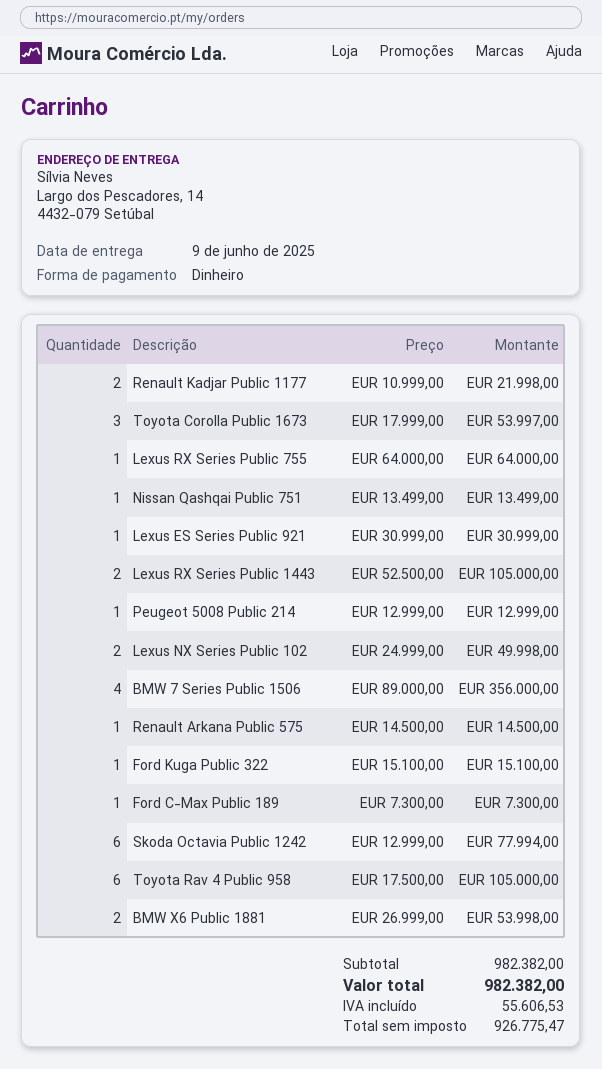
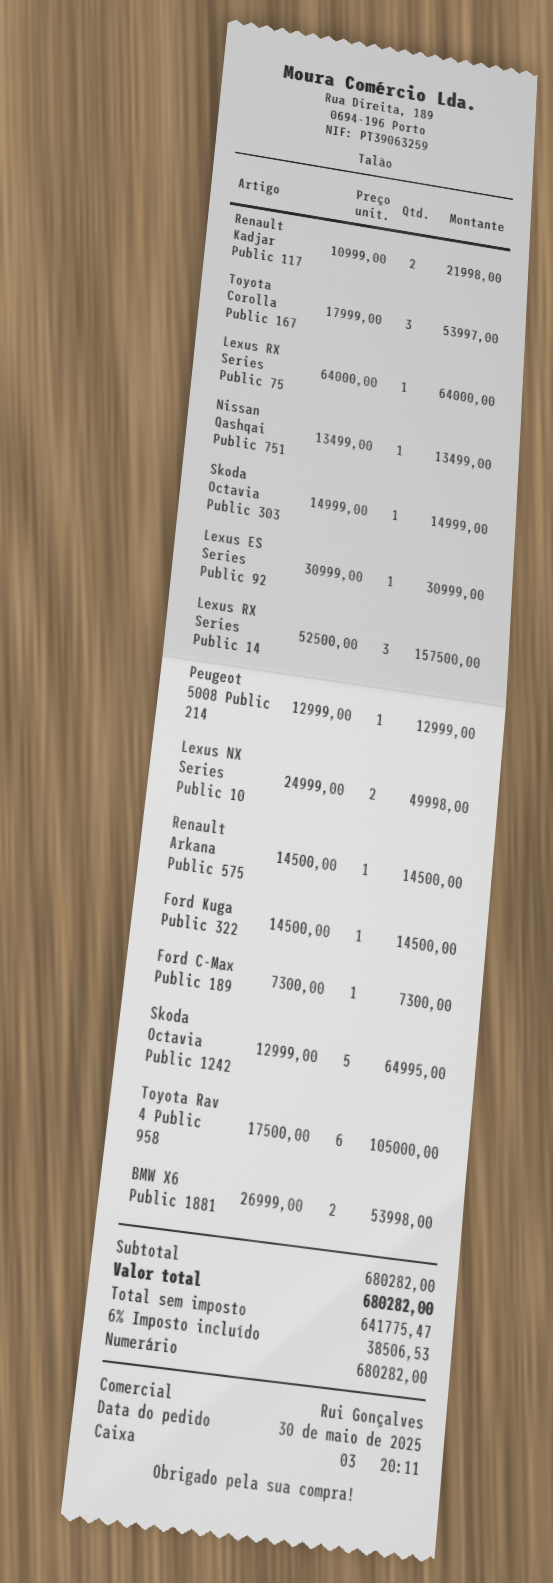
Lexus RX Series Public 1443: 2 x 52500.00 = 105000.00 -> 3 x 52500.00 = 157500.00
BMW 7 Series Public 1506: 4 x 89000.00 = 356000.00 -> none
Ford Kuga Public 322: 1 x 15100.00 = 15100.00 -> 1 x 14500.00 = 14500.00
Skoda Octavia Public 1242: 6 x 12999.00 = 77994.00 -> 5 x 12999.00 = 64995.00
Skoda Octavia Public 303: none -> 1 x 14999.00 = 14999.00
subtotal: 982382.00 -> 680282.00
net: 926775.47 -> 641775.47
tax: 55606.53 -> 38506.53
total: 982382.00 -> 680282.00

